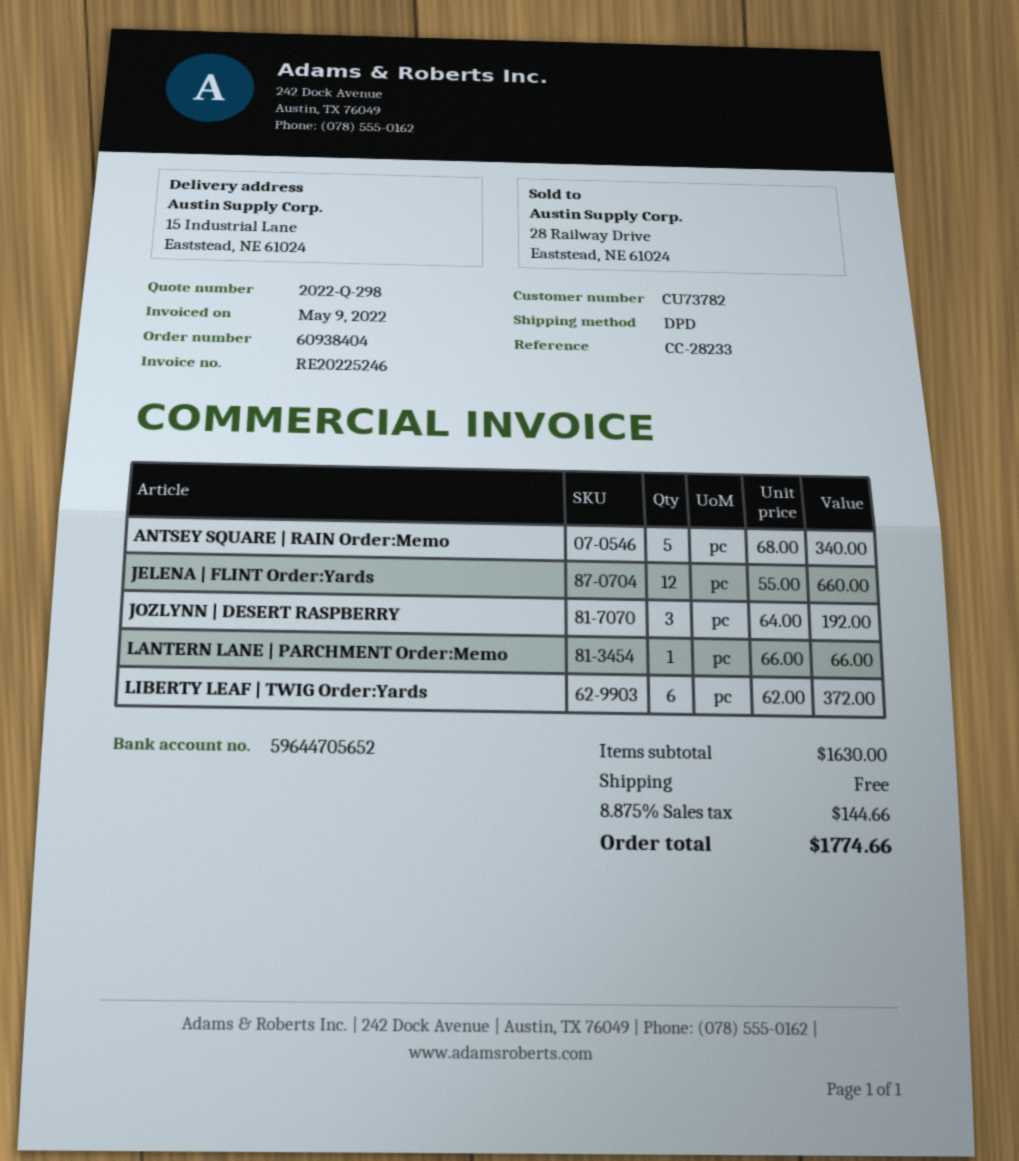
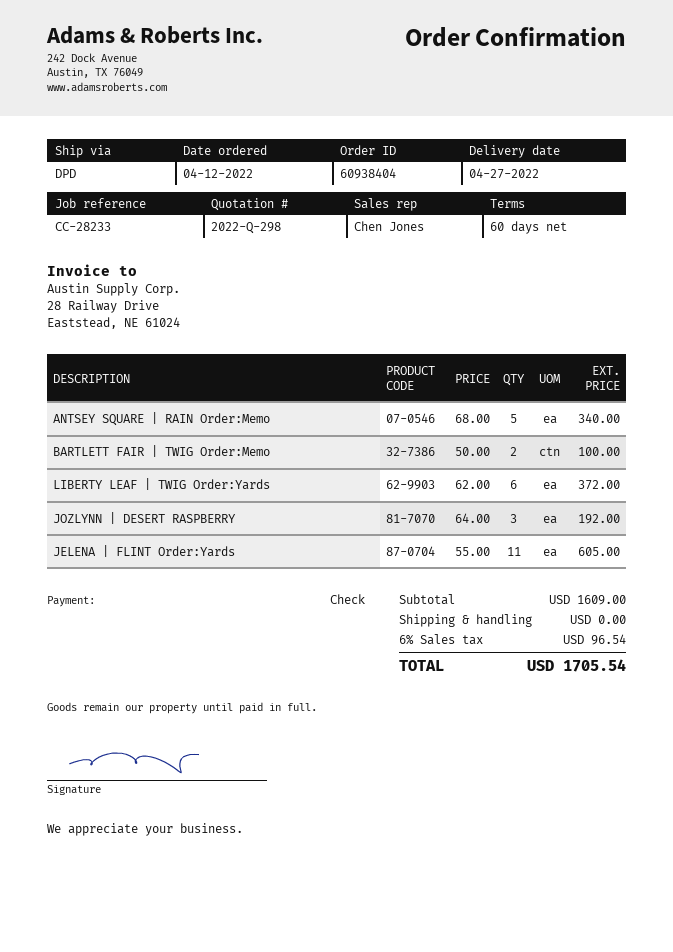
JELENA | FLINT Order:Yards: 12 x 55.00 = 660.00 -> 11 x 55.00 = 605.00
LANTERN LANE | PARCHMENT Order:Memo: 1 x 66.00 = 66.00 -> none
BARTLETT FAIR | TWIG Order:Memo: none -> 2 x 50.00 = 100.00
subtotal: 1630.00 -> 1609.00
tax: 8.875% = 144.66 -> 6% = 96.54
total: 1774.66 -> 1705.54

